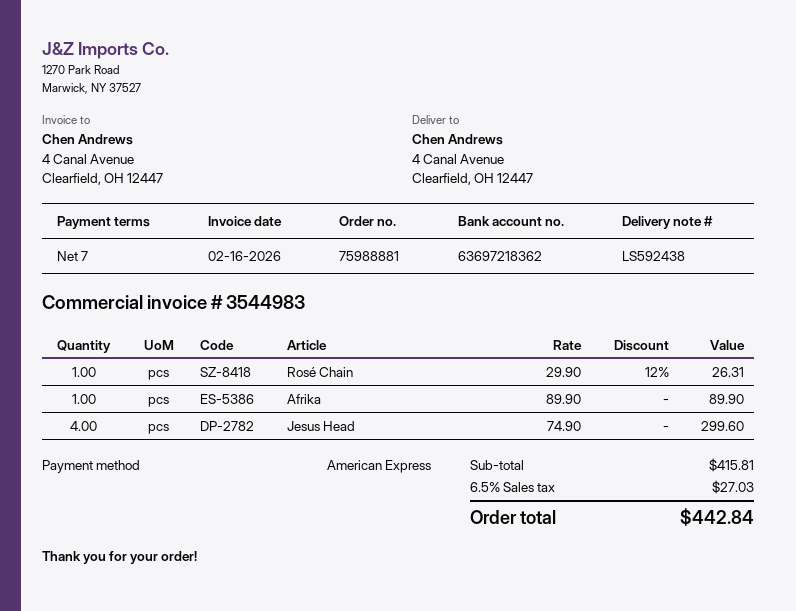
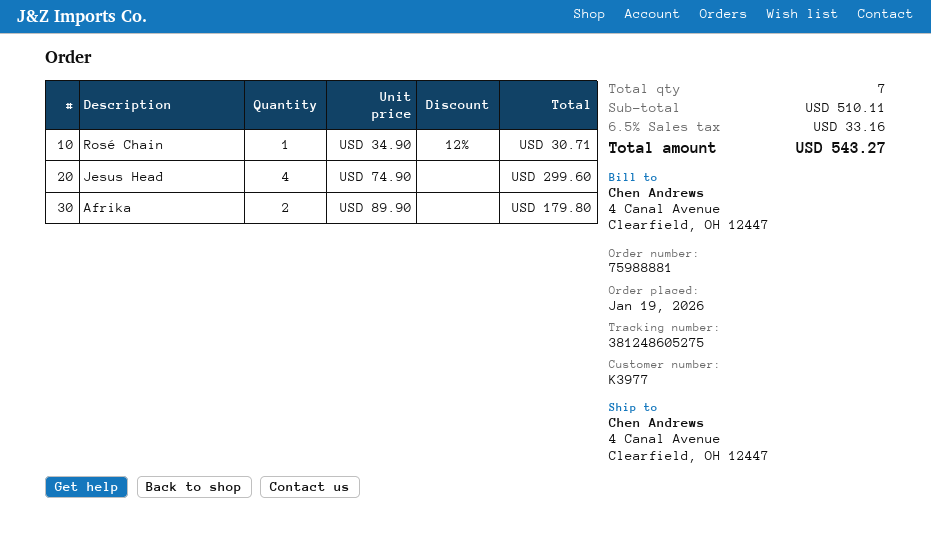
Rosé Chain: 1 x 29.90 - 12% = 26.31 -> 1 x 34.90 - 12% = 30.71
Afrika: 1 x 89.90 = 89.90 -> 2 x 89.90 = 179.80
subtotal: 415.81 -> 510.11
tax: 6.5% = 27.03 -> 6.5% = 33.16
total: 442.84 -> 543.27

